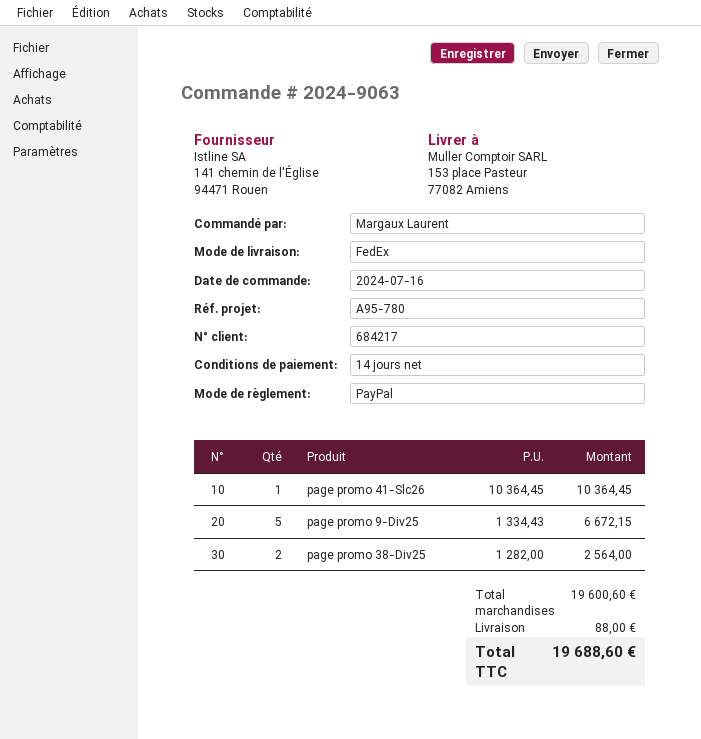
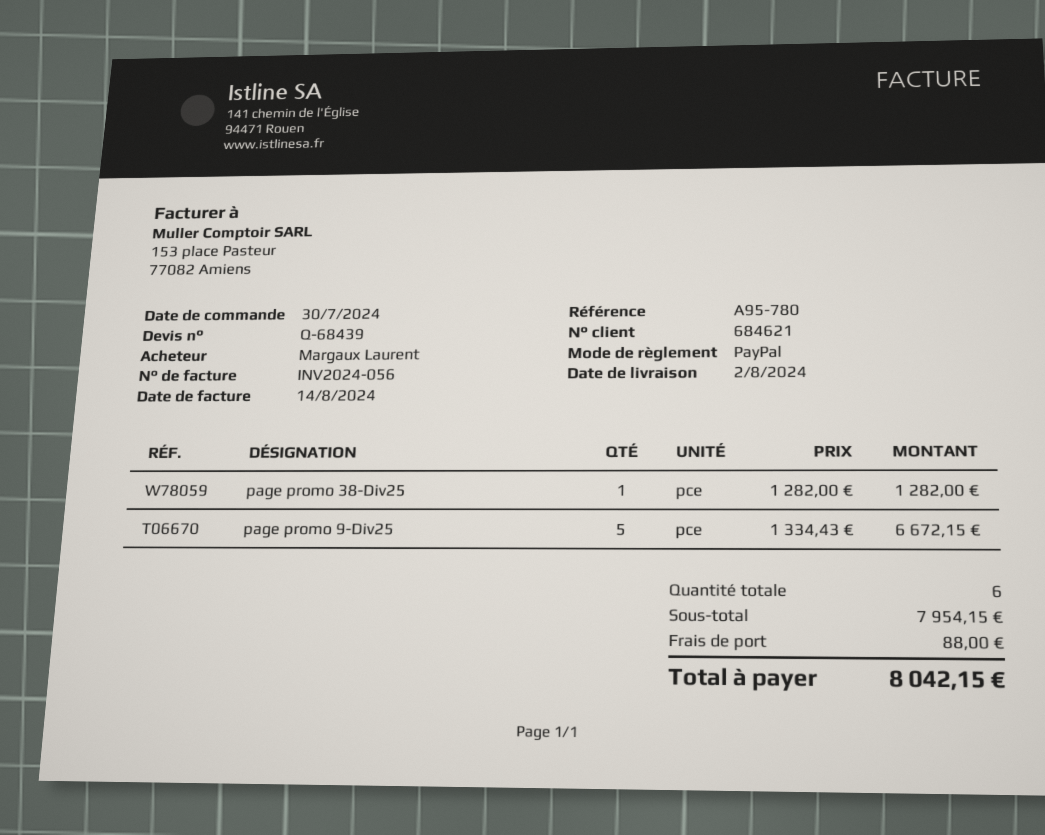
order date: 2024-07-16 -> 2024-07-30
customer number: 684217 -> 684621
page promo 41-Slc26: 1 x 10364.45 = 10364.45 -> none
page promo 38-Div25: 2 x 1282.00 = 2564.00 -> 1 x 1282.00 = 1282.00
subtotal: 19600.60 -> 7954.15
total: 19688.60 -> 8042.15

